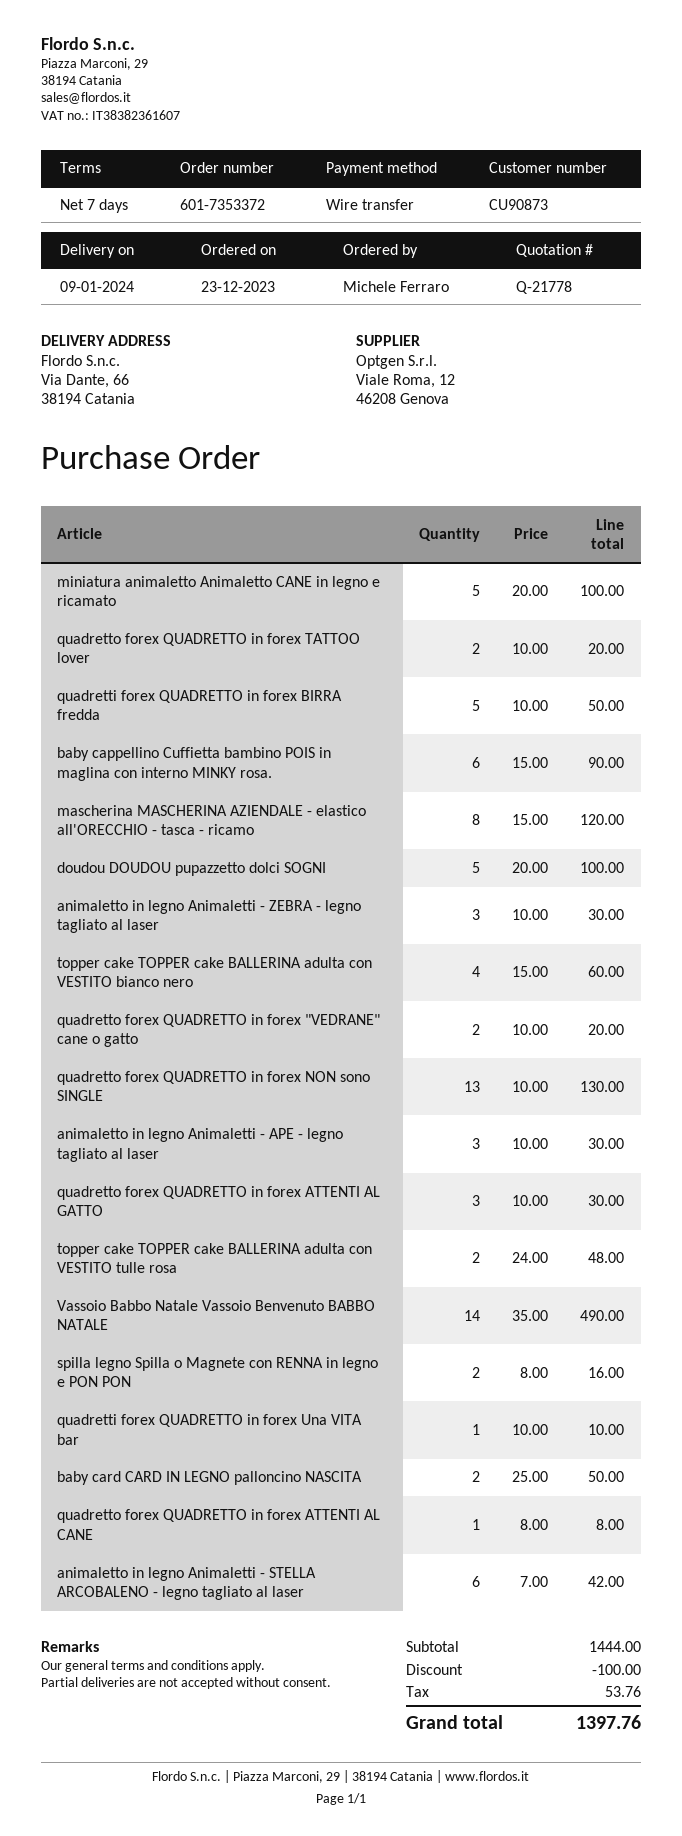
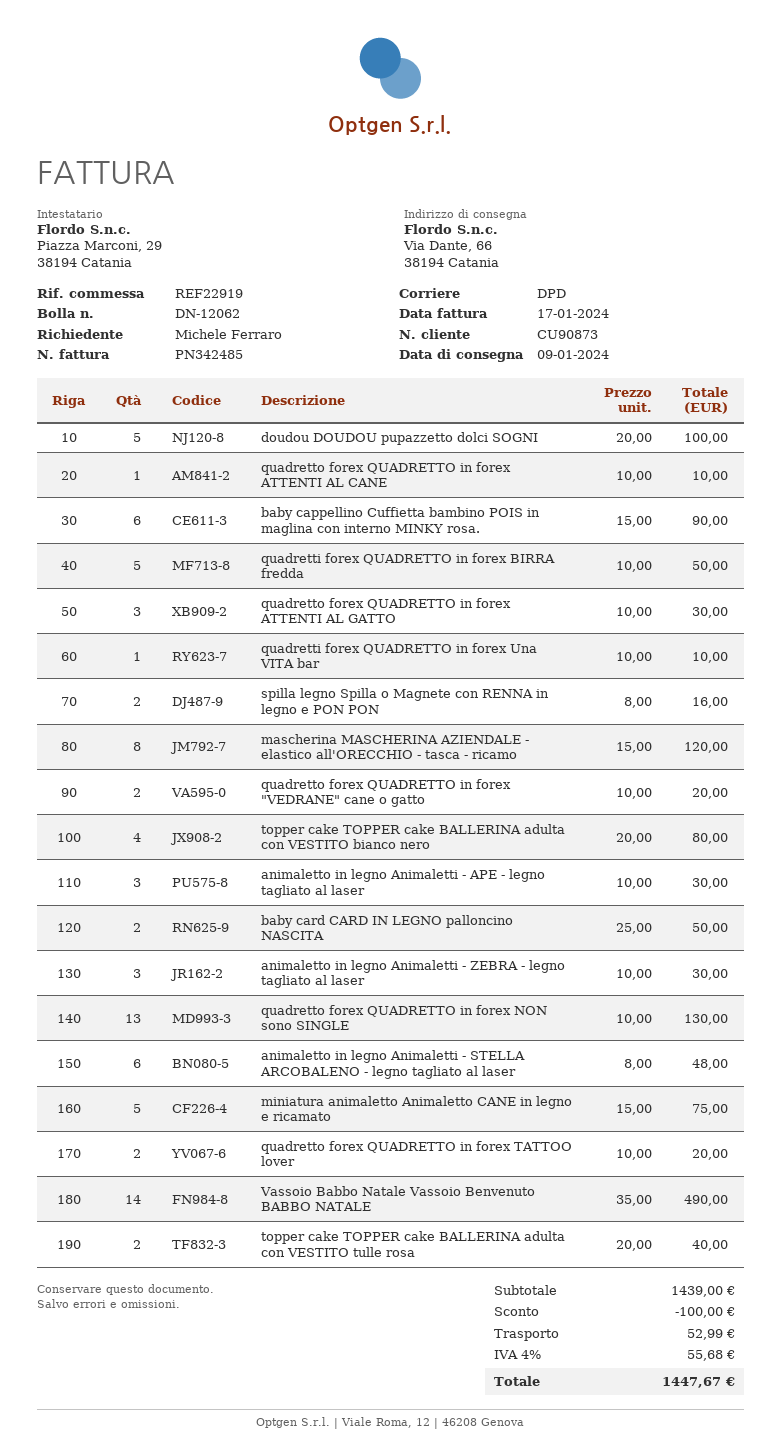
miniatura animaletto Animaletto CANE in legno e ricamato: 5 x 20.00 = 100.00 -> 5 x 15.00 = 75.00
topper cake TOPPER cake BALLERINA adulta con VESTITO bianco nero: 4 x 15.00 = 60.00 -> 4 x 20.00 = 80.00
topper cake TOPPER cake BALLERINA adulta con VESTITO tulle rosa: 2 x 24.00 = 48.00 -> 2 x 20.00 = 40.00
quadretto forex QUADRETTO in forex ATTENTI AL CANE: 1 x 8.00 = 8.00 -> 1 x 10.00 = 10.00
animaletto in legno Animaletti - STELLA ARCOBALENO - legno tagliato al laser: 6 x 7.00 = 42.00 -> 6 x 8.00 = 48.00
subtotal: 1444.00 -> 1439.00
shipping: none -> 52.99
tax: 53.76 -> 55.68
total: 1397.76 -> 1447.67

